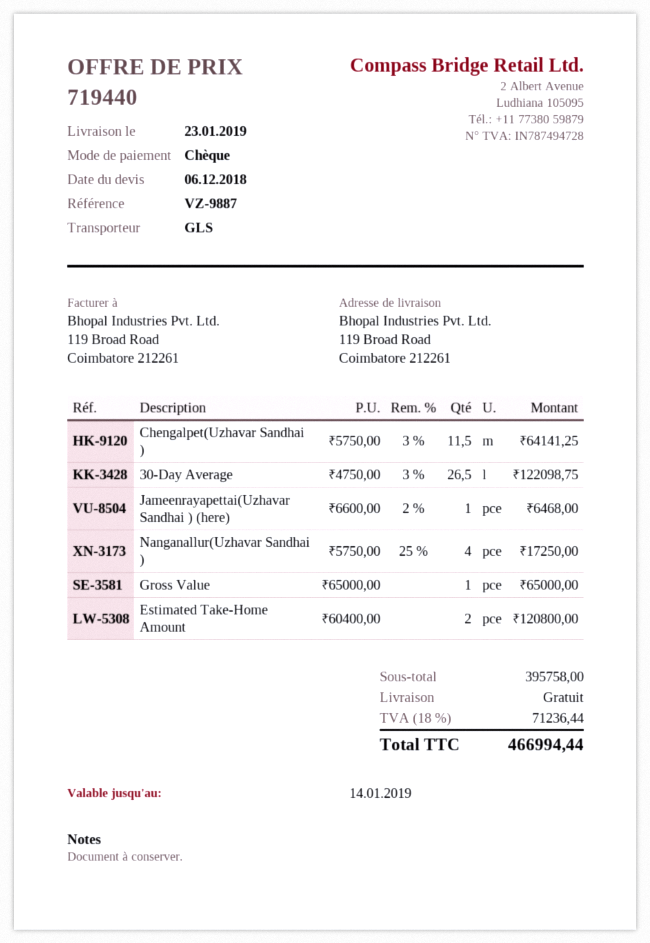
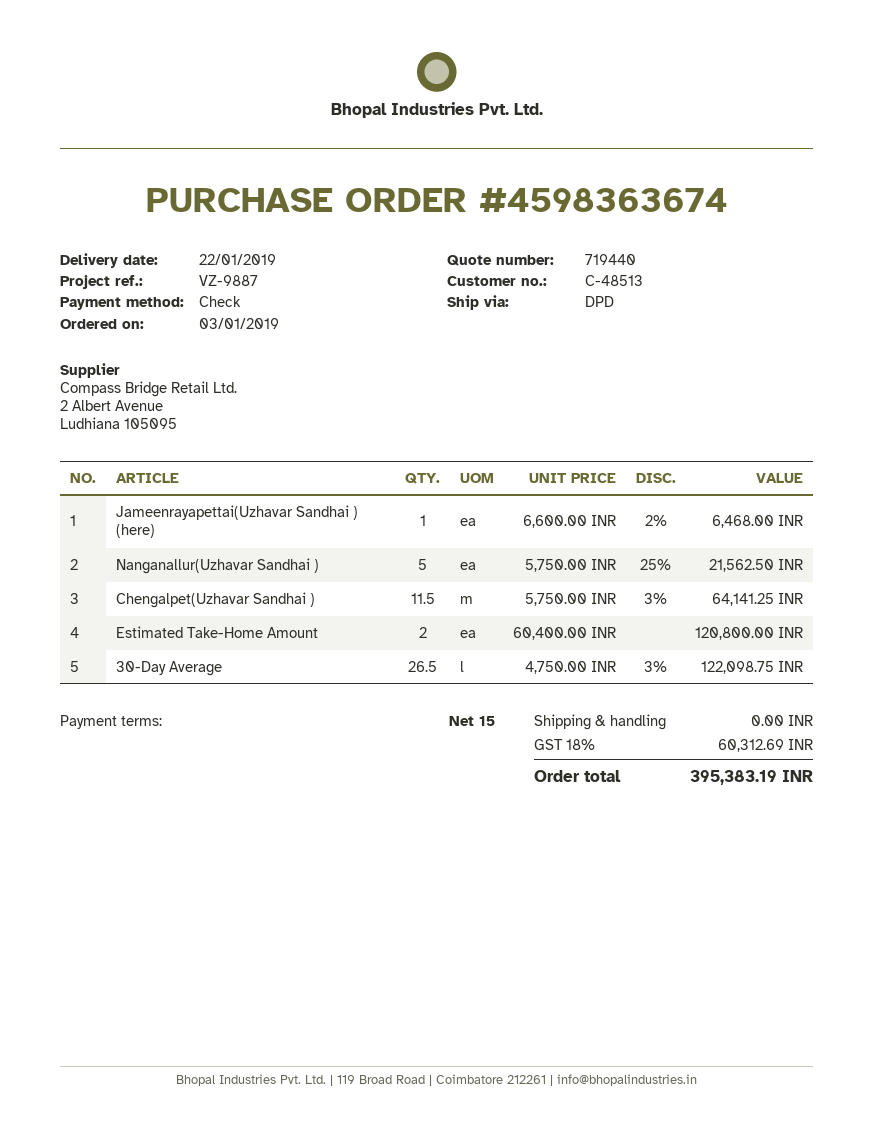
delivery date: 2019-01-23 -> 2019-01-22
shipping method: GLS -> DPD
Nanganallur(Uzhavar Sandhai ): 4 x 5750.00 - 25% = 17250.00 -> 5 x 5750.00 - 25% = 21562.50
Gross Value: 1 x 65000.00 = 65000.00 -> none
tax: 18% = 71236.44 -> 18% = 60312.69
total: 466994.44 -> 395383.19

